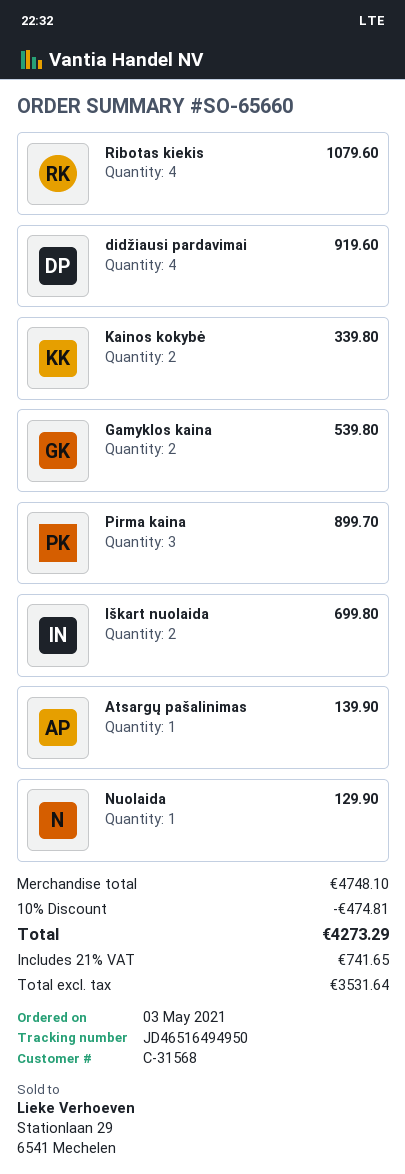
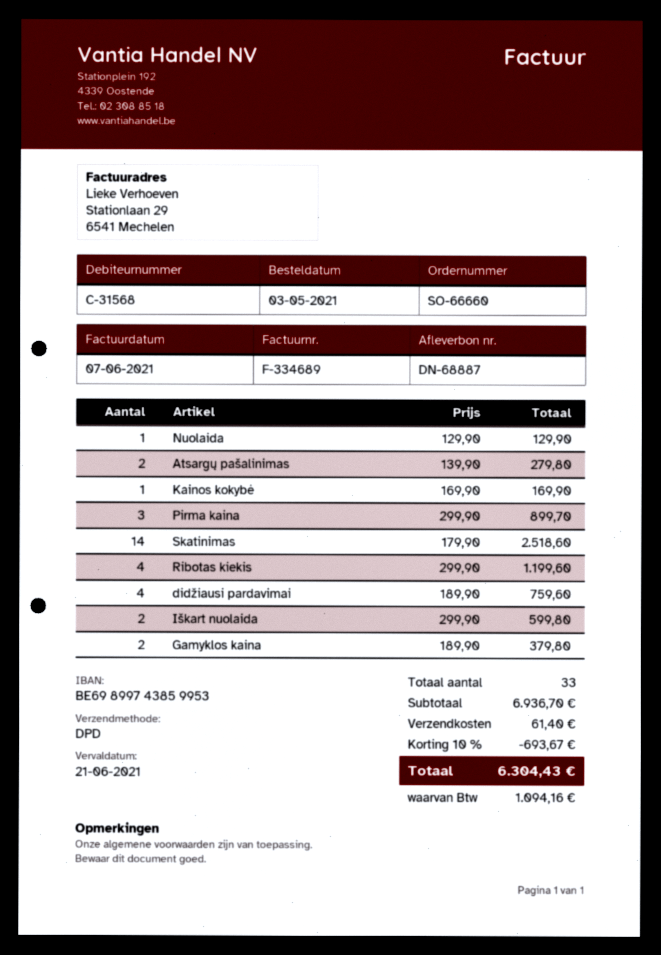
order number: SO-65660 -> SO-66660
Ribotas kiekis: 4 for 1079.60 -> 4 for 1199.60
didžiausi pardavimai: 4 for 919.60 -> 4 for 759.60
Kainos kokybė: 2 for 339.80 -> 1 for 169.90
Gamyklos kaina: 2 for 539.80 -> 2 for 379.80
Iškart nuolaida: 2 for 699.80 -> 2 for 599.80
Atsargų pašalinimas: 1 for 139.90 -> 2 for 279.80
Skatinimas: none -> 14 for 2518.60
subtotal: 4748.10 -> 6936.70
discount: 10% = 474.81 -> 10% = 693.67
shipping: none -> 61.40
tax: 741.65 -> 1094.16
total: 4273.29 -> 6304.43

